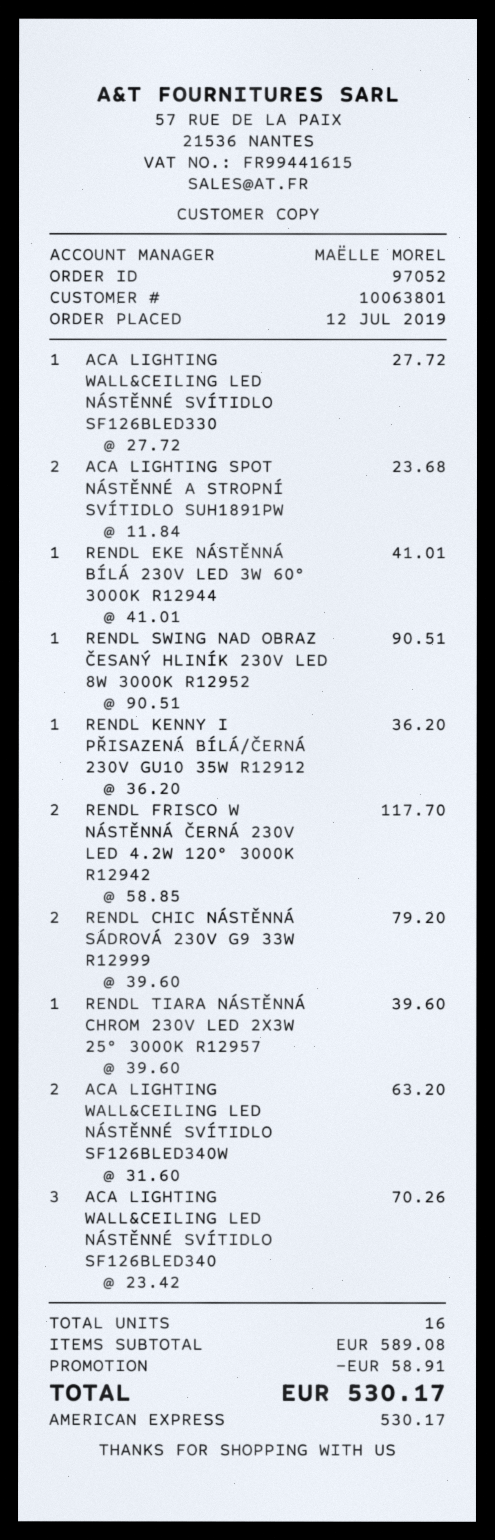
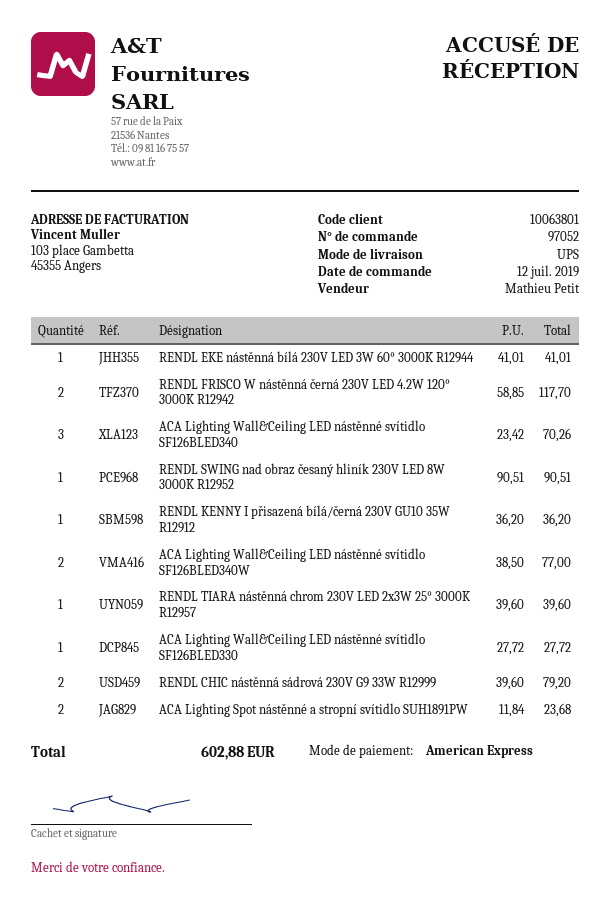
sales rep: MAËLLE MOREL -> Mathieu Petit
ACA LIGHTING WALL&CEILING LED NÁSTĚNNÉ SVÍTIDLO SF126BLED340W: 2 x 31.60 = 63.20 -> 2 x 38.50 = 77.00
discount: 58.91 -> none
total: 530.17 -> 602.88

